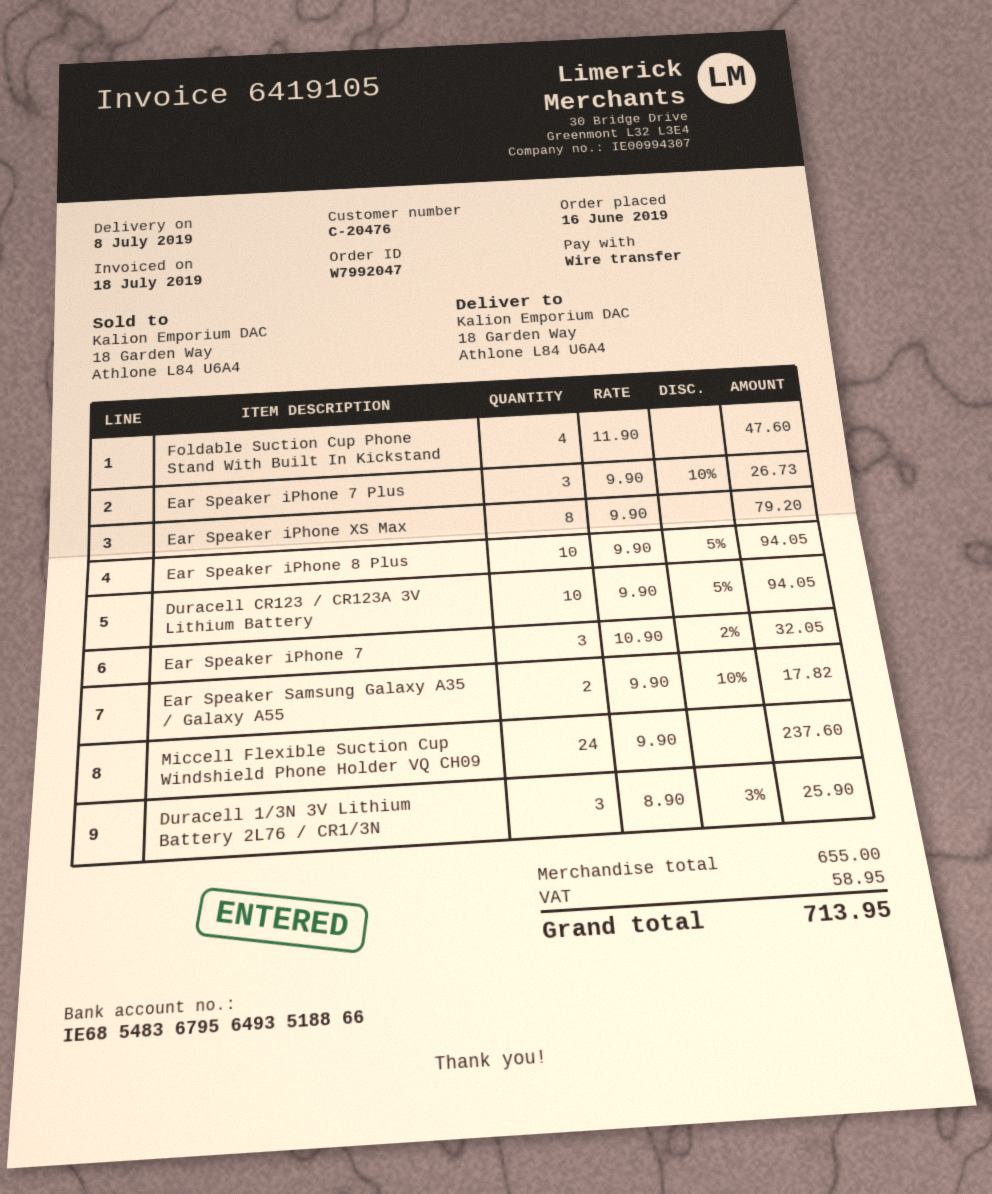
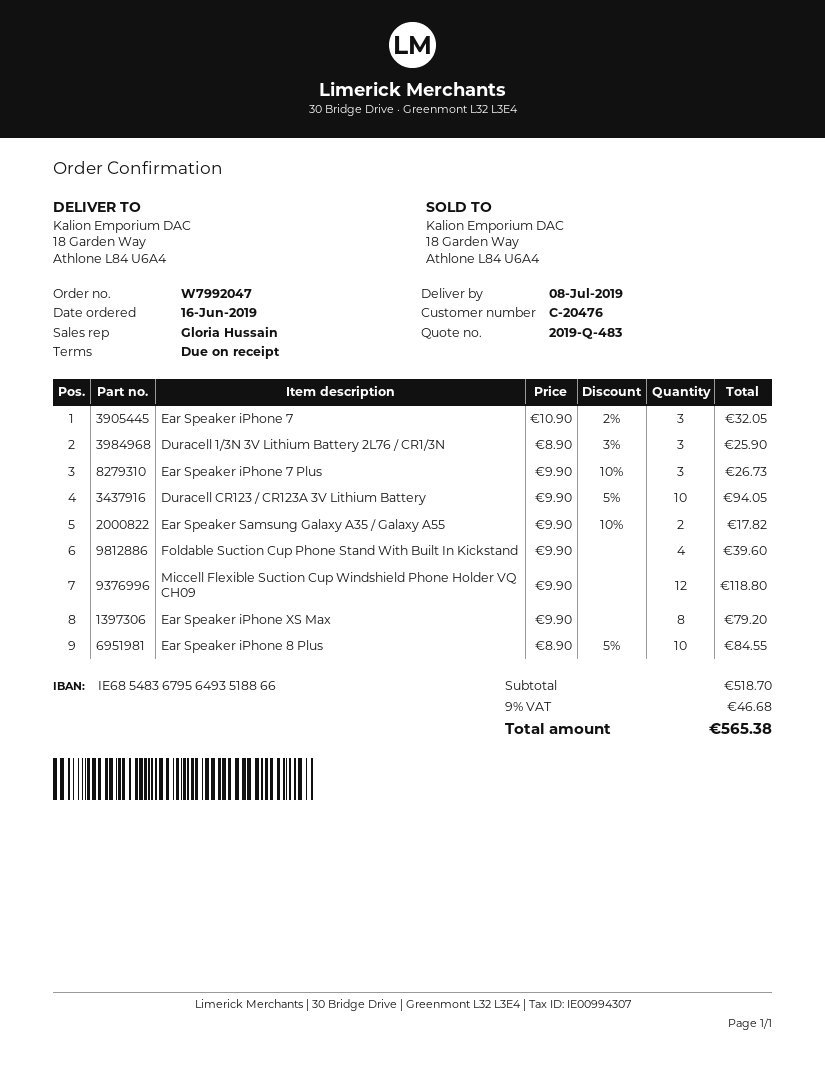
Foldable Suction Cup Phone Stand With Built In Kickstand: 4 x 11.90 = 47.60 -> 4 x 9.90 = 39.60
Ear Speaker iPhone 8 Plus: 10 x 9.90 - 5% = 94.05 -> 10 x 8.90 - 5% = 84.55
Miccell Flexible Suction Cup Windshield Phone Holder VQ CH09: 24 x 9.90 = 237.60 -> 12 x 9.90 = 118.80
subtotal: 655.00 -> 518.70
tax: 58.95 -> 46.68
total: 713.95 -> 565.38

